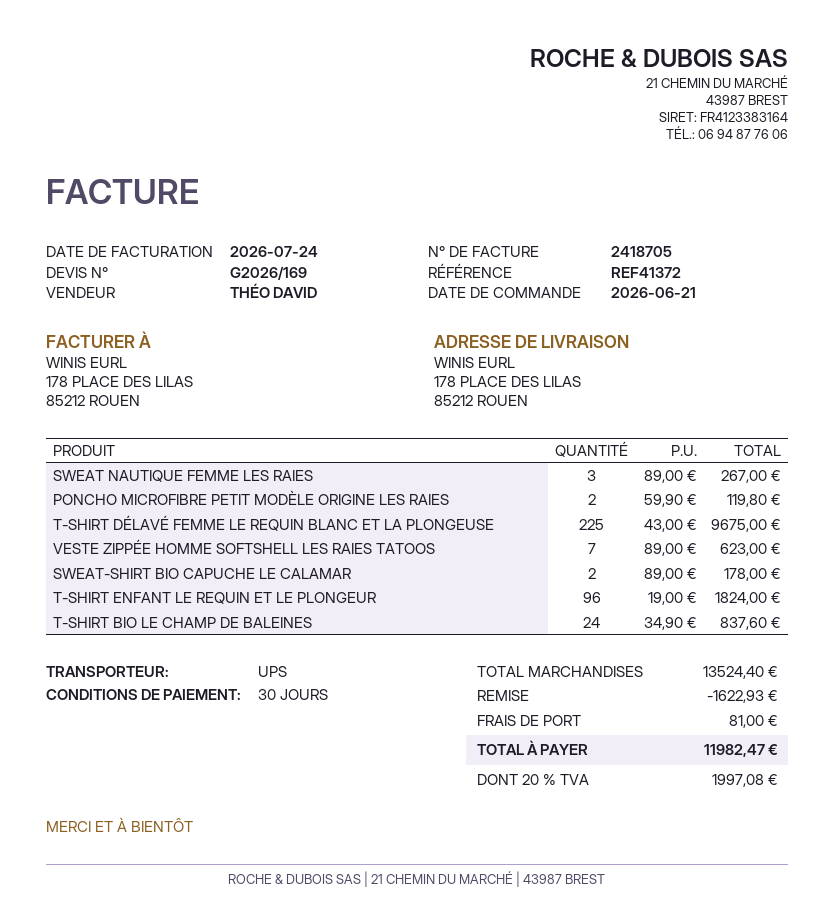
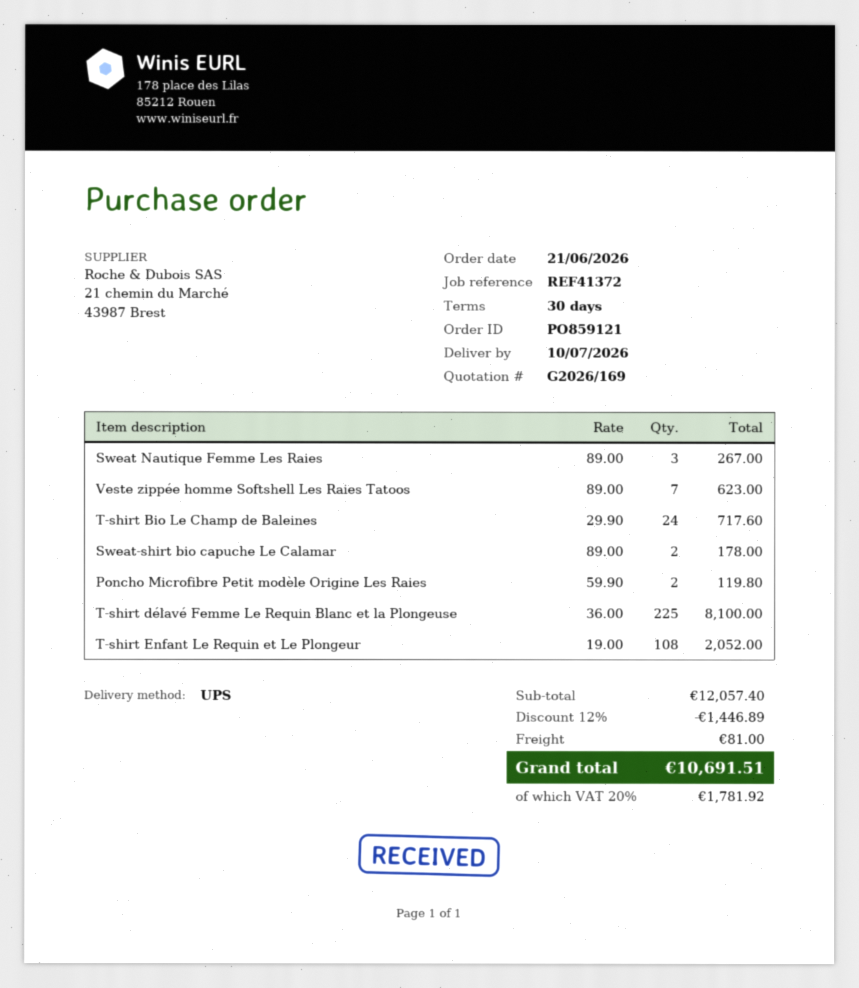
T-SHIRT DÉLAVÉ FEMME LE REQUIN BLANC ET LA PLONGEUSE: 225 x 43.00 = 9675.00 -> 225 x 36.00 = 8100.00
T-SHIRT ENFANT LE REQUIN ET LE PLONGEUR: 96 x 19.00 = 1824.00 -> 108 x 19.00 = 2052.00
T-SHIRT BIO LE CHAMP DE BALEINES: 24 x 34.90 = 837.60 -> 24 x 29.90 = 717.60
subtotal: 13524.40 -> 12057.40
discount: 1622.93 -> 1446.89
tax: 20% = 1997.08 -> 20% = 1781.92
total: 11982.47 -> 10691.51

